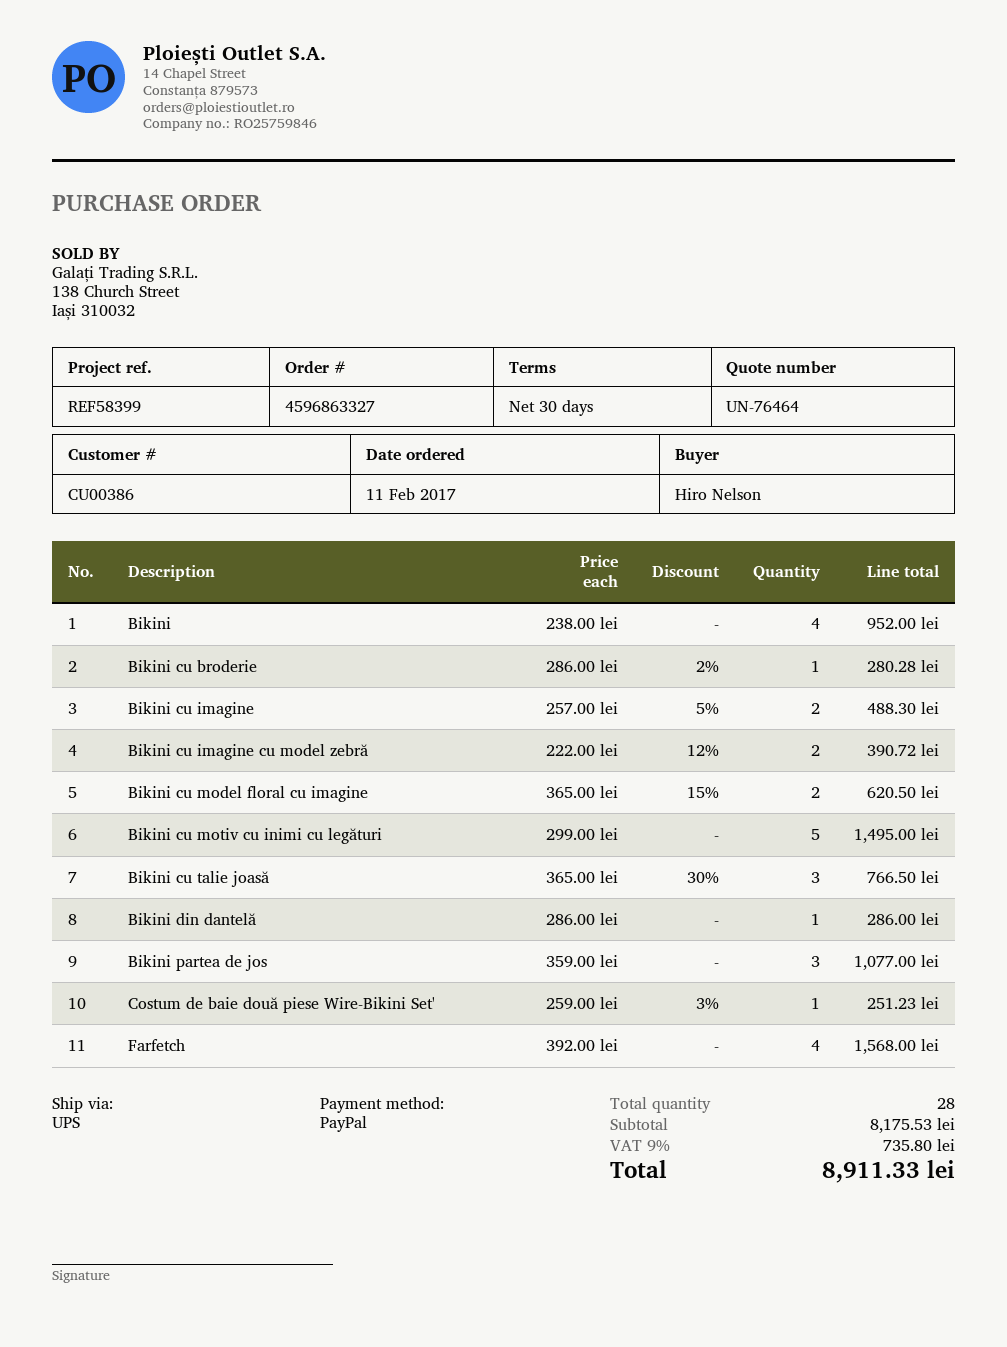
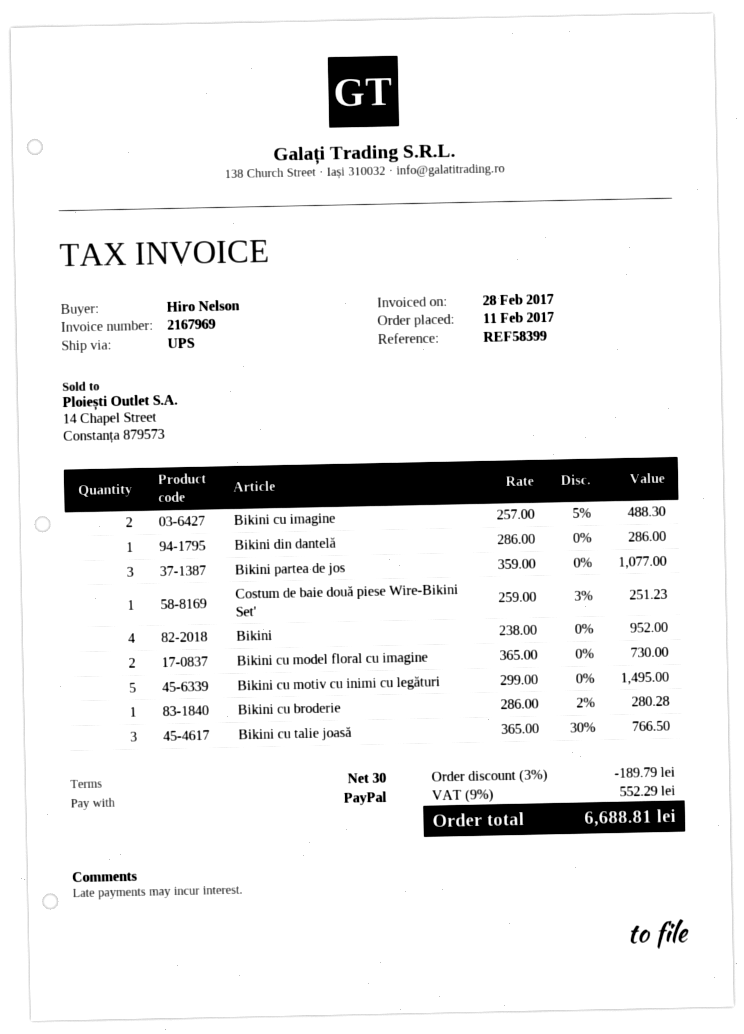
Bikini cu imagine cu model zebră: 2 x 222.00 - 12% = 390.72 -> none
Bikini cu model floral cu imagine: 2 x 365.00 - 15% = 620.50 -> 2 x 365.00 = 730.00
Farfetch: 4 x 392.00 = 1568.00 -> none
discount: none -> 3% = 189.79
tax: 9% = 735.80 -> 9% = 552.29
total: 8911.33 -> 6688.81

